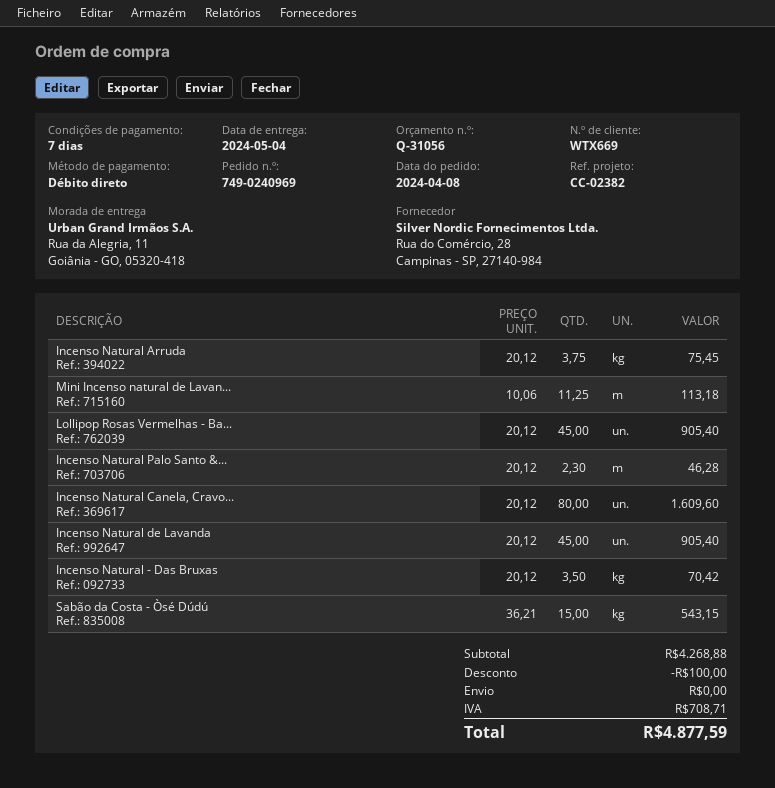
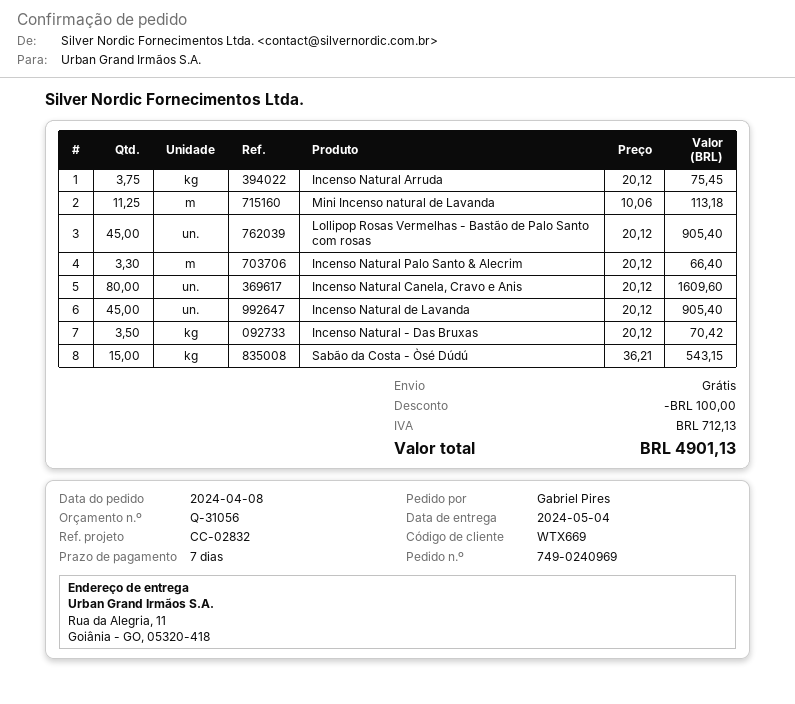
reference: CC-02382 -> CC-02832
Incenso Natural Palo Santo &...: 2.3 x 20.12 = 46.28 -> 3.3 x 20.12 = 66.40
tax: 708.71 -> 712.13
total: 4877.59 -> 4901.13

